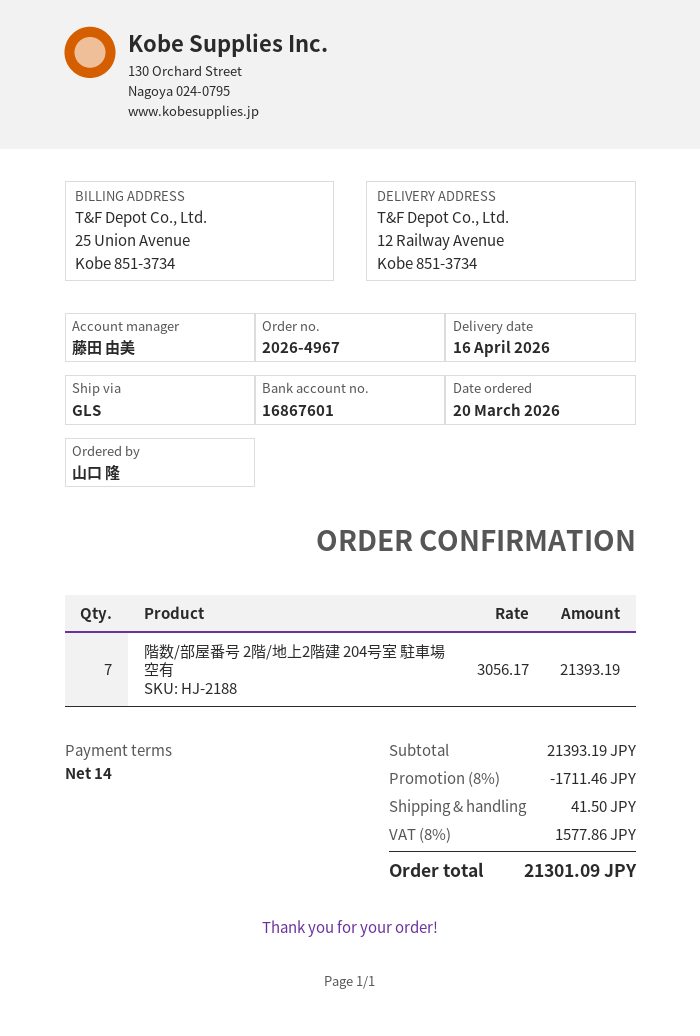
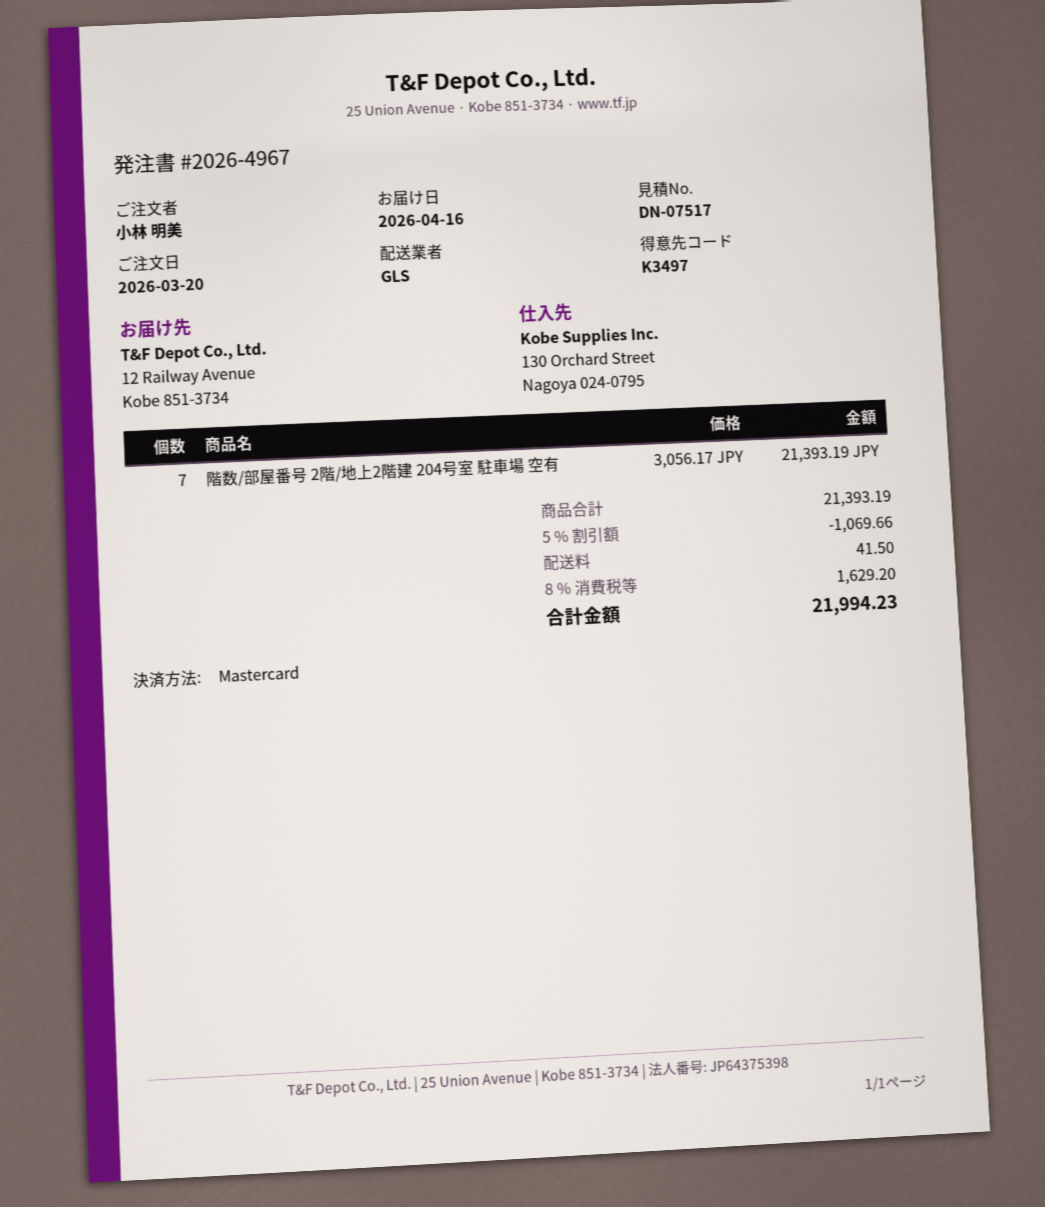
ordered by: 山口 隆 -> 小林 明美
discount: 8% = 1711.46 -> 5% = 1069.66
tax: 8% = 1577.86 -> 8% = 1629.20
total: 21301.09 -> 21994.23

